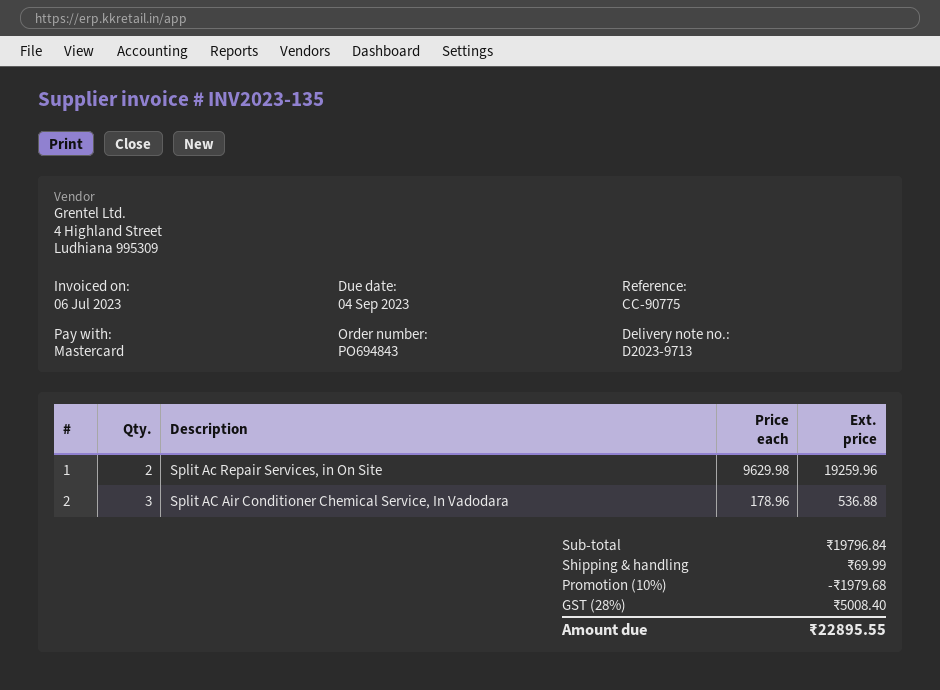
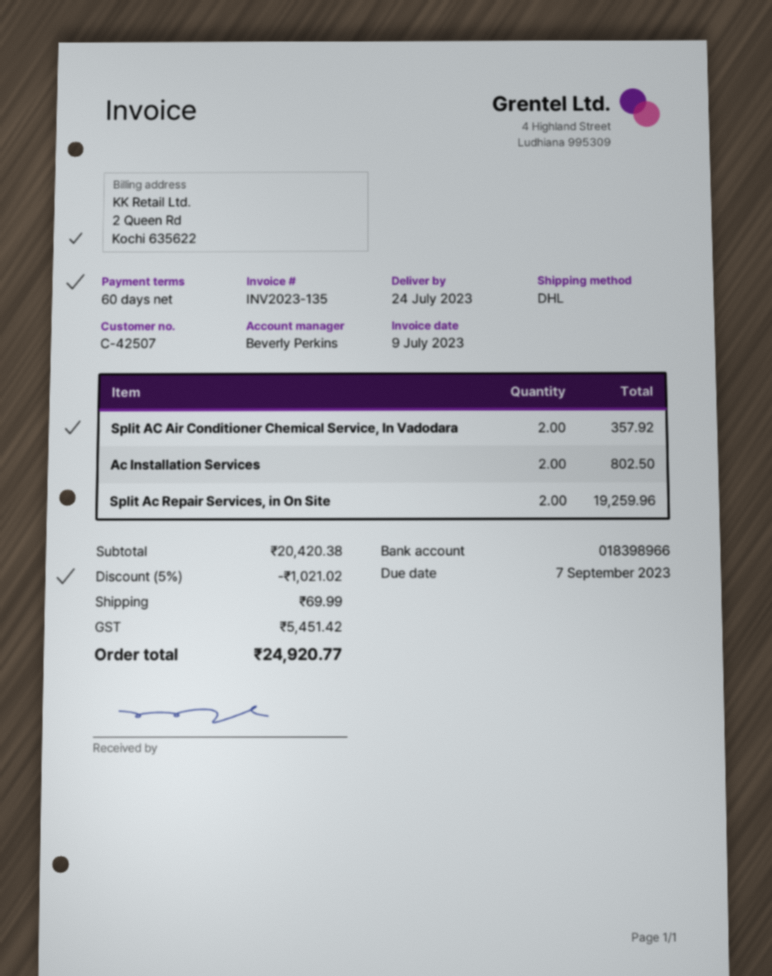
invoice date: 2023-07-06 -> 2023-07-09
due date: 2023-09-04 -> 2023-09-07
Split AC Air Conditioner Chemical Service, In Vadodara: 3 for 536.88 -> 2 for 357.92
Ac Installation Services: none -> 2 for 802.50
subtotal: 19796.84 -> 20420.38
discount: 10% = 1979.68 -> 5% = 1021.02
tax: 5008.40 -> 5451.42
total: 22895.55 -> 24920.77

